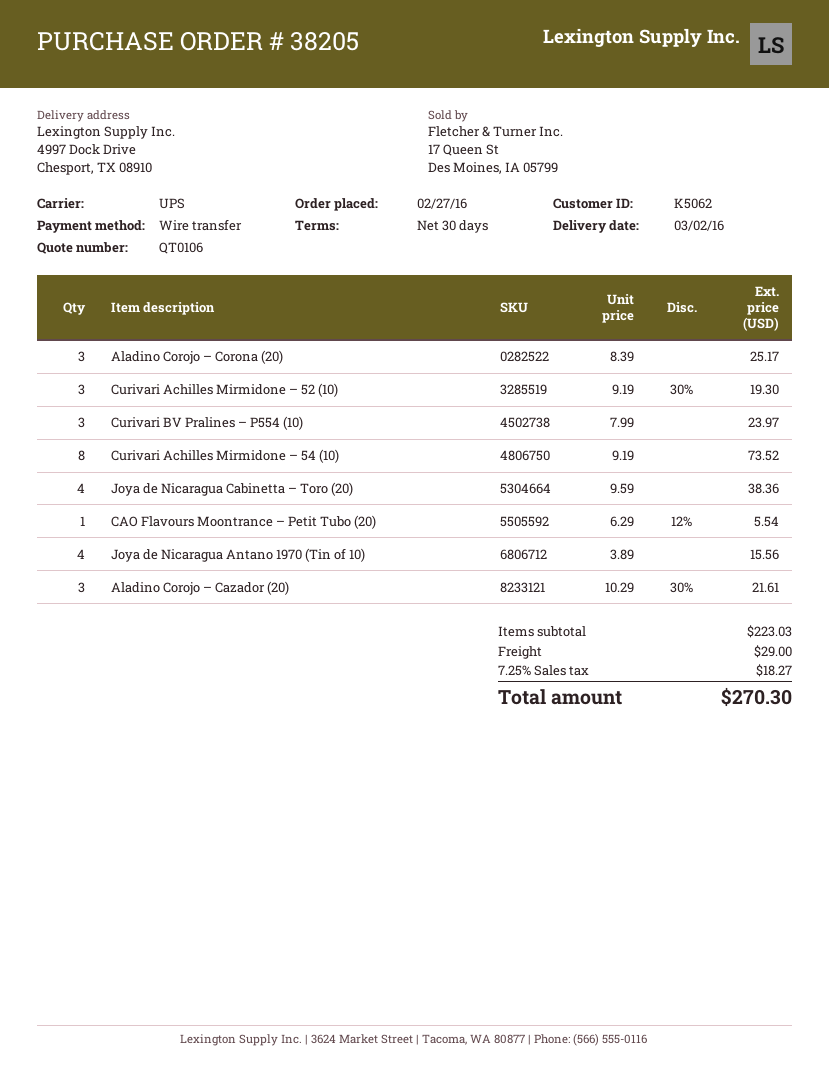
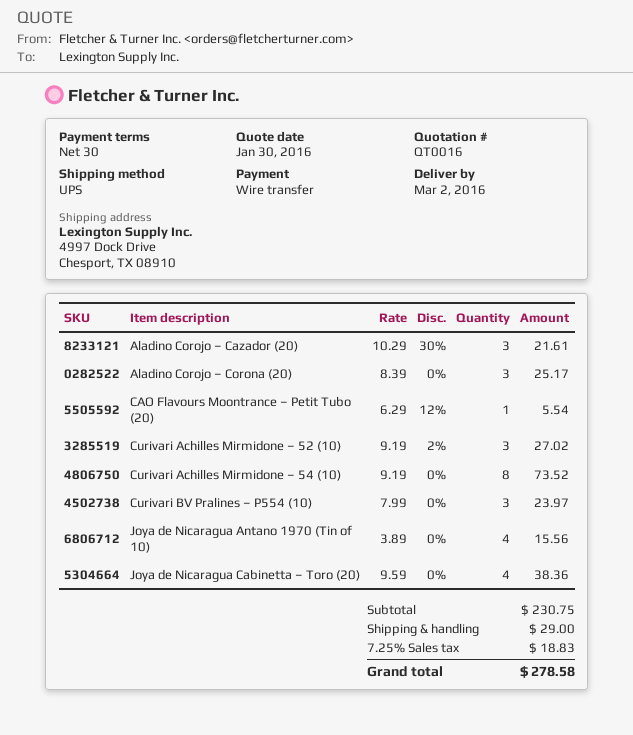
quote number: QT0106 -> QT0016
Curivari Achilles Mirmidone – 52 (10): 3 x 9.19 - 30% = 19.30 -> 3 x 9.19 - 2% = 27.02
subtotal: 223.03 -> 230.75
tax: 7.25% = 18.27 -> 7.25% = 18.83
total: 270.30 -> 278.58

